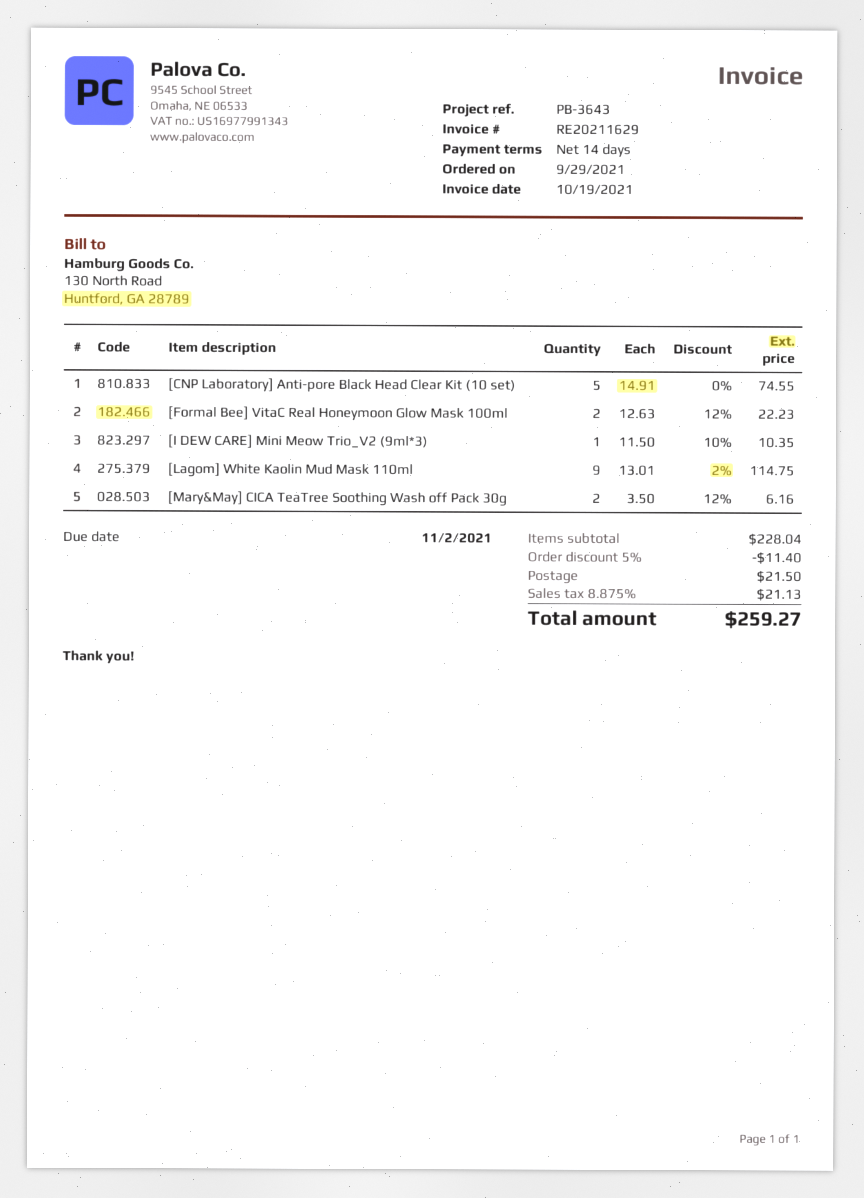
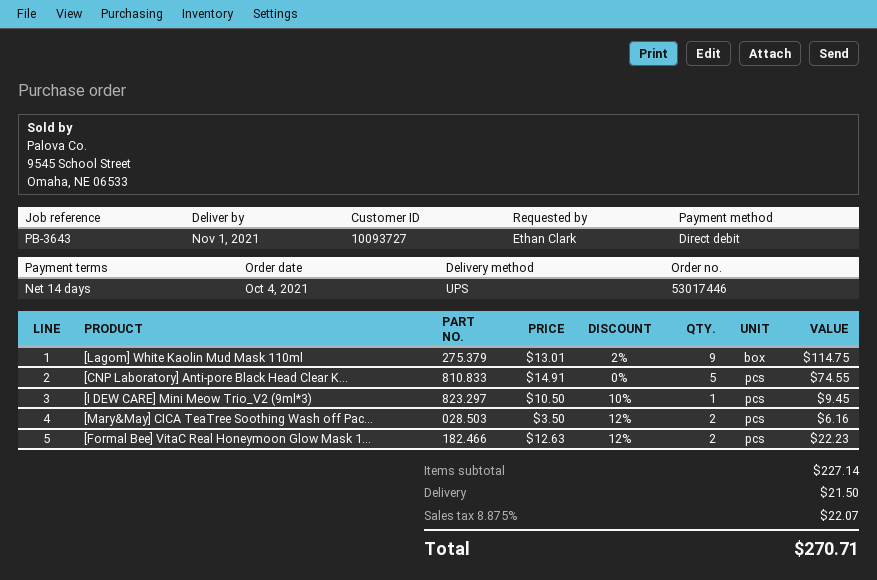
order date: 2021-09-29 -> 2021-10-04
[I DEW CARE] Mini Meow Trio_V2 (9ml*3): 1 x 11.50 - 10% = 10.35 -> 1 x 10.50 - 10% = 9.45
subtotal: 228.04 -> 227.14
discount: 5% = 11.40 -> none
tax: 8.875% = 21.13 -> 8.875% = 22.07
total: 259.27 -> 270.71

